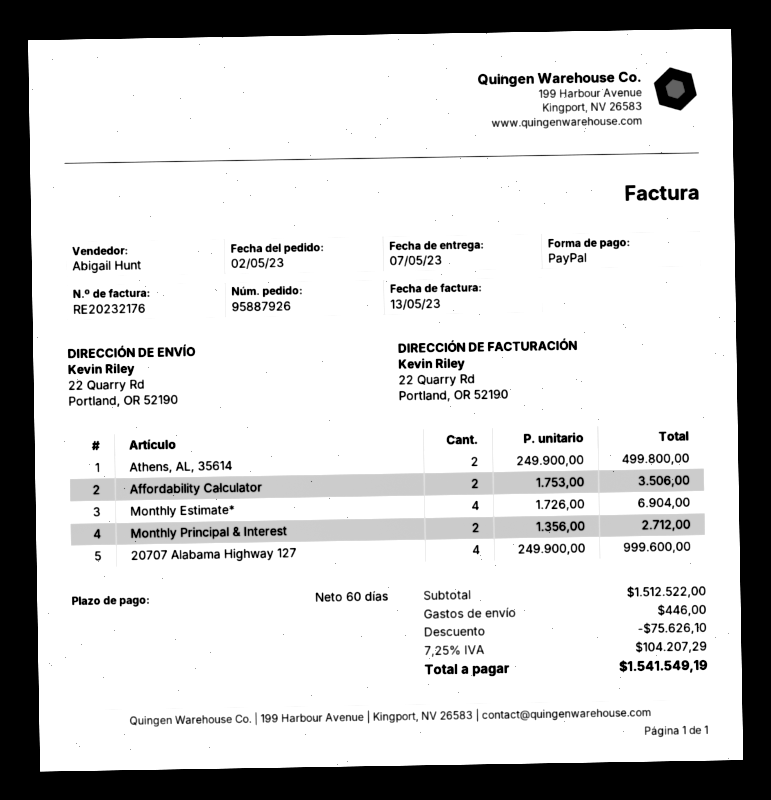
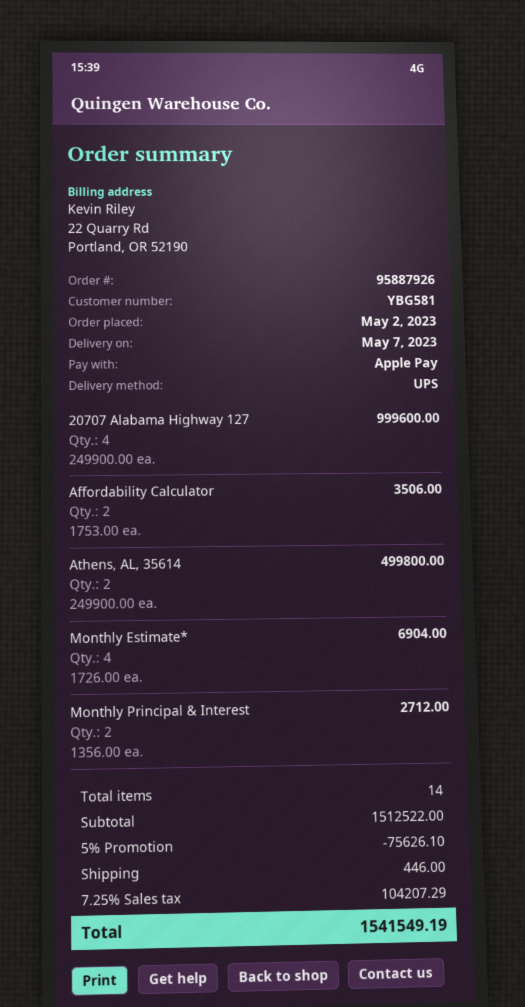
payment method: PayPal -> Apple Pay

